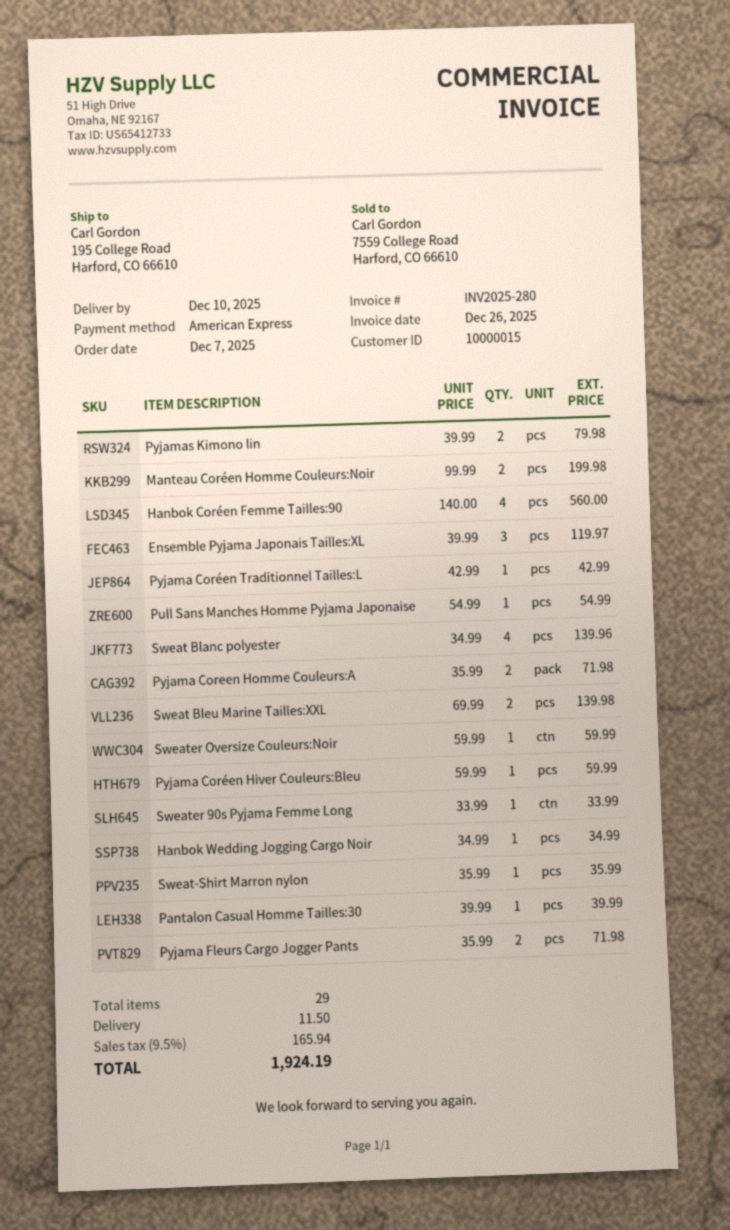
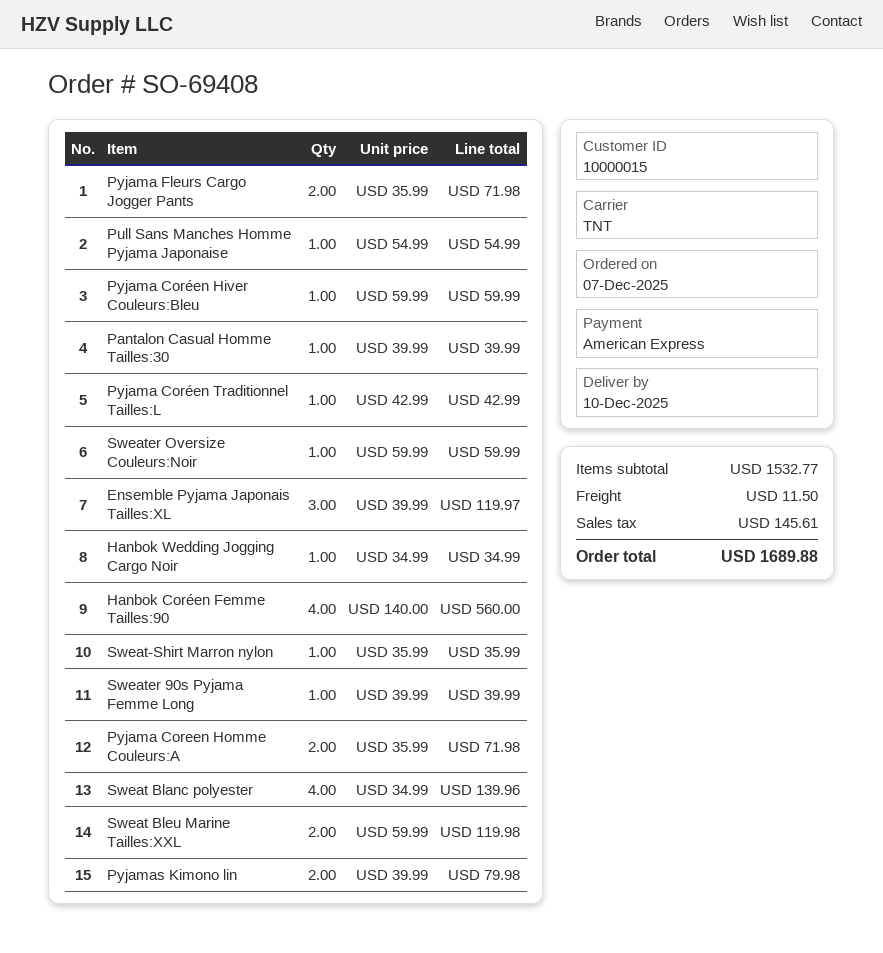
Manteau Coréen Homme Couleurs:Noir: 2 x 99.99 = 199.98 -> none
Sweat Bleu Marine Tailles:XXL: 2 x 69.99 = 139.98 -> 2 x 59.99 = 119.98
Sweater 90s Pyjama Femme Long: 1 x 33.99 = 33.99 -> 1 x 39.99 = 39.99
tax: 165.94 -> 145.61
total: 1924.19 -> 1689.88

